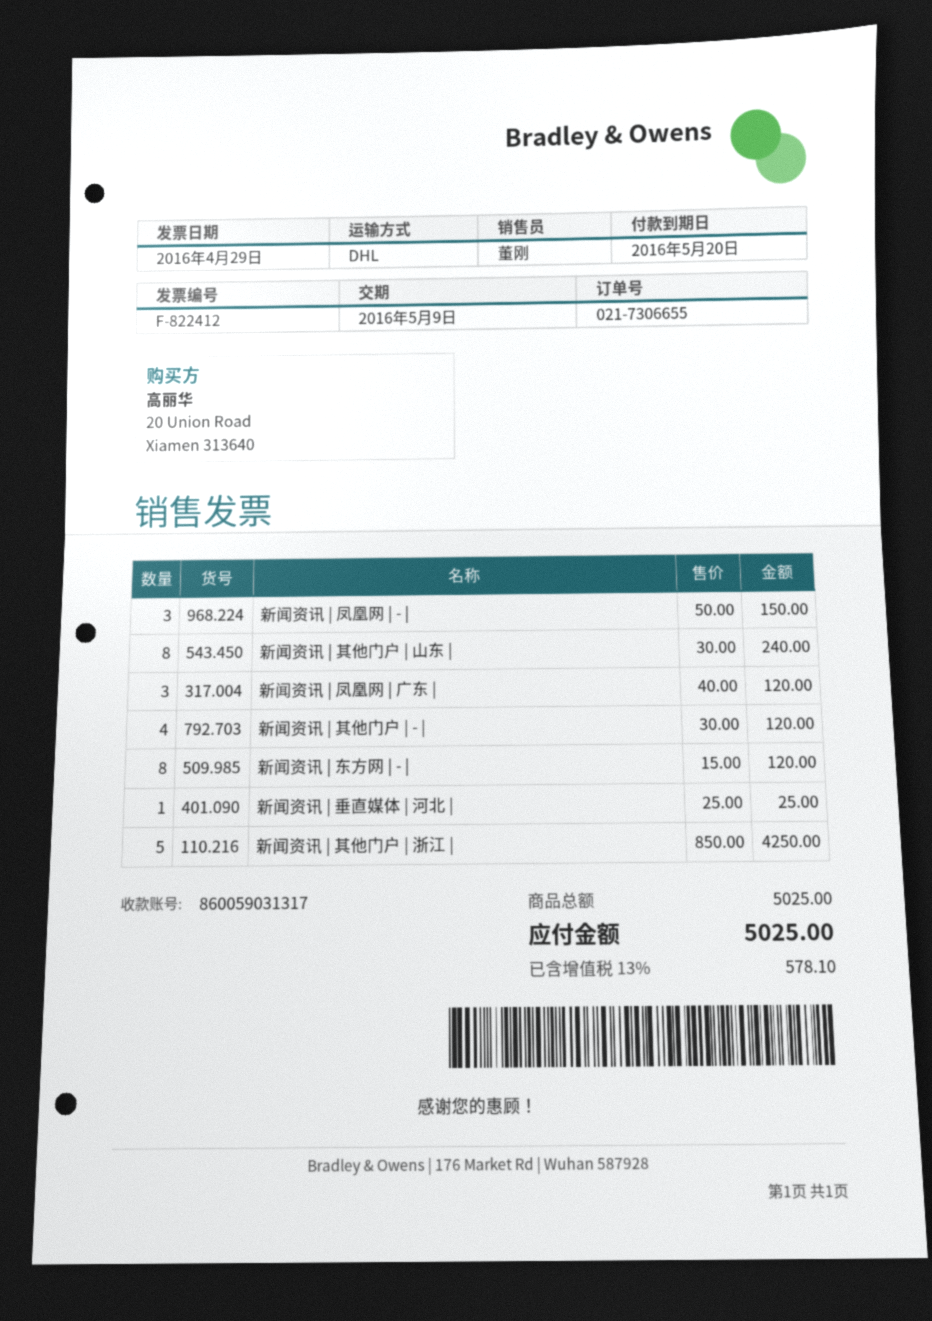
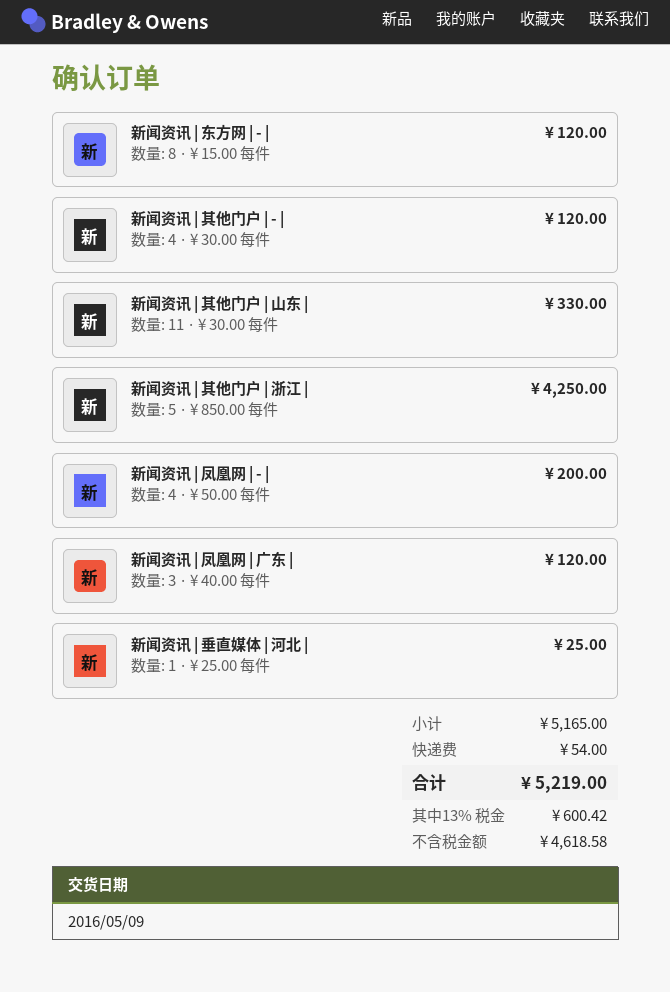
新闻资讯 | 凤凰网 | - |: 3 x 50.00 = 150.00 -> 4 x 50.00 = 200.00
新闻资讯 | 其他门户 | 山东 |: 8 x 30.00 = 240.00 -> 11 x 30.00 = 330.00
subtotal: 5025.00 -> 5165.00
shipping: none -> 54.00
tax: 13% = 578.10 -> 13% = 600.42
total: 5025.00 -> 5219.00

